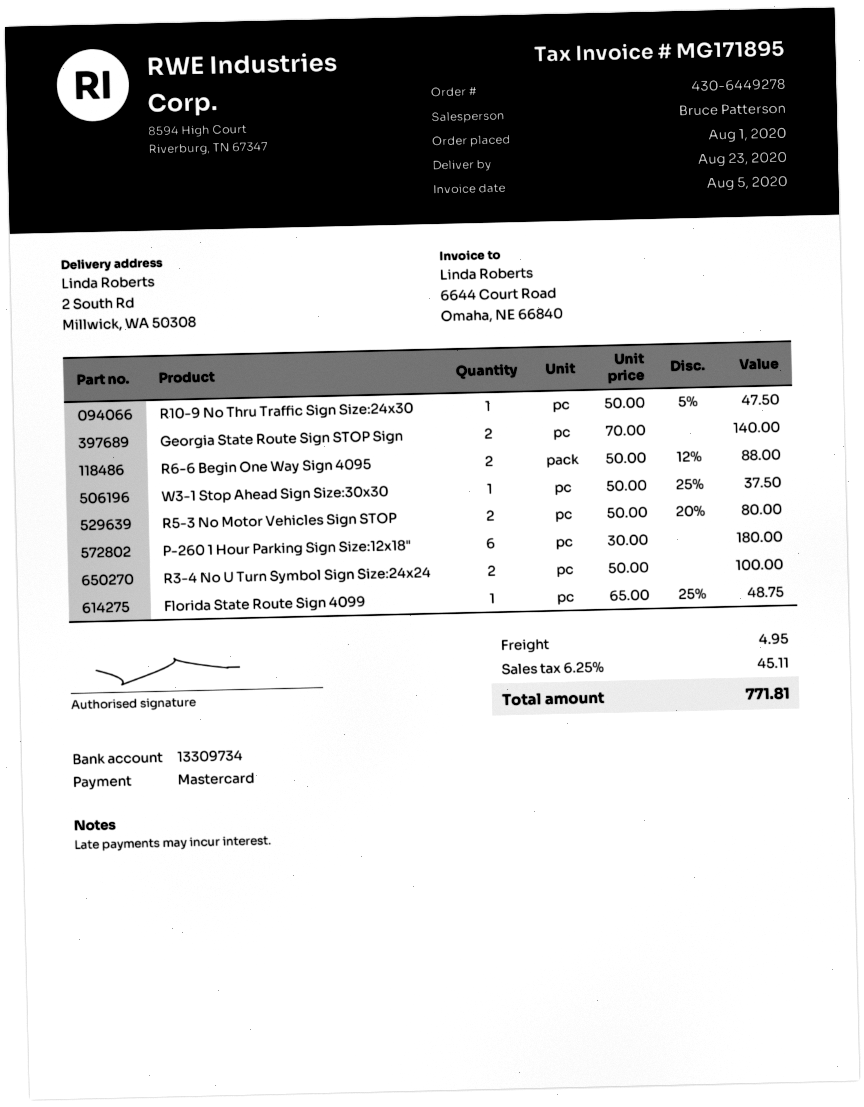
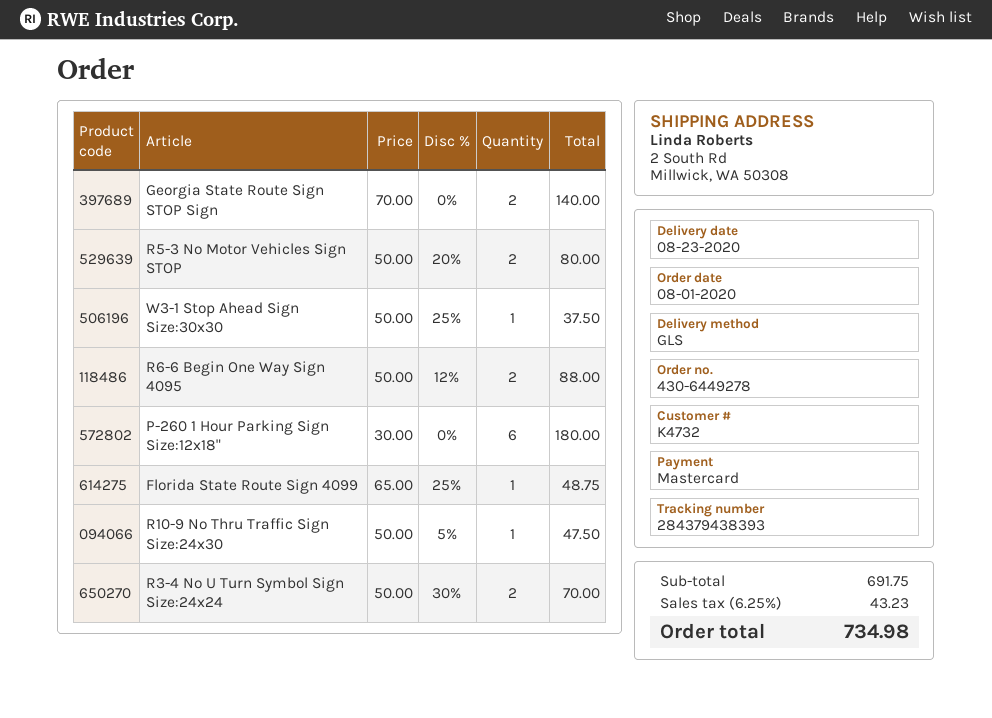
R3-4 No U Turn Symbol Sign Size:24x24: 2 x 50.00 = 100.00 -> 2 x 50.00 - 30% = 70.00
shipping: 4.95 -> none
tax: 6.25% = 45.11 -> 6.25% = 43.23
total: 771.81 -> 734.98

